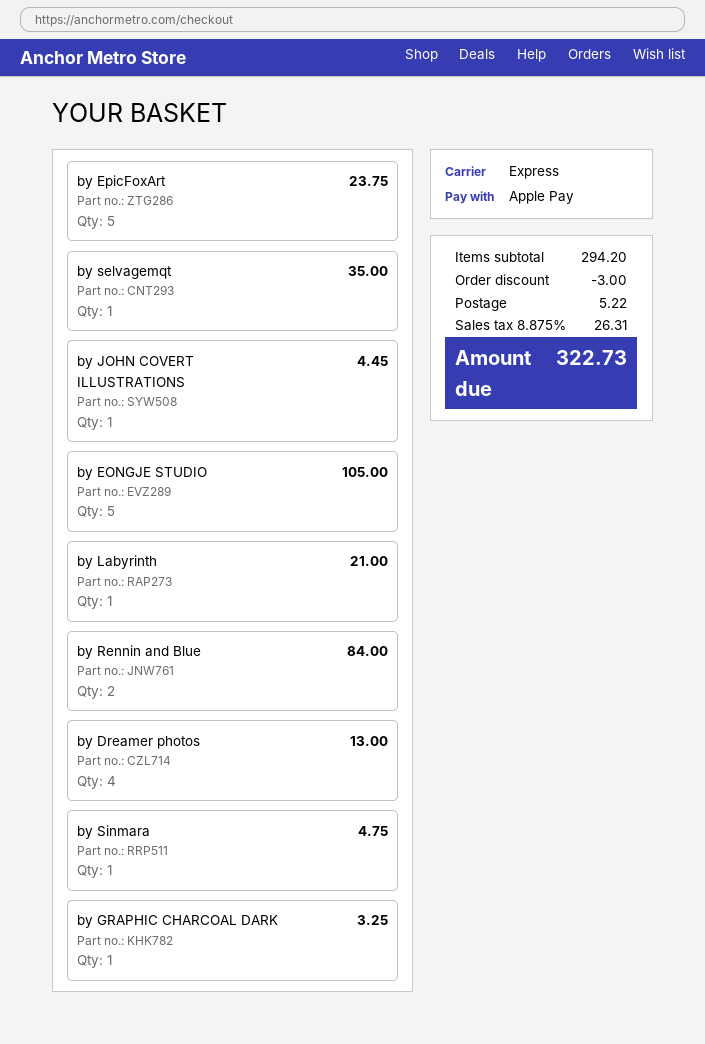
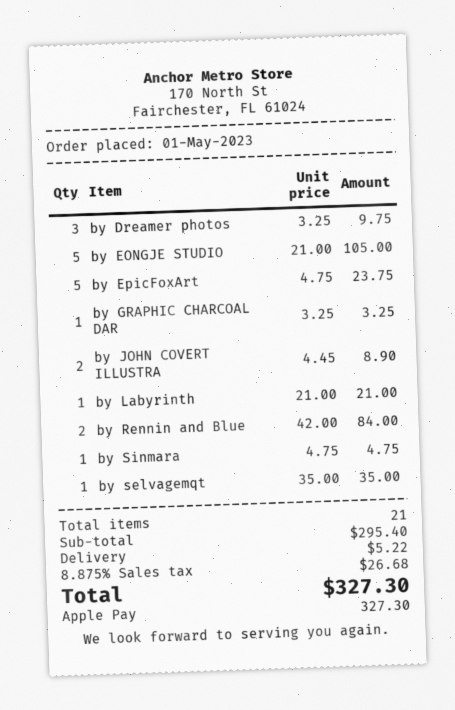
by JOHN COVERT ILLUSTRATIONS: 1 for 4.45 -> 2 for 8.90
by Dreamer photos: 4 for 13.00 -> 3 for 9.75
subtotal: 294.20 -> 295.40
discount: 3.00 -> none
tax: 8.875% = 26.31 -> 8.875% = 26.68
total: 322.73 -> 327.30

